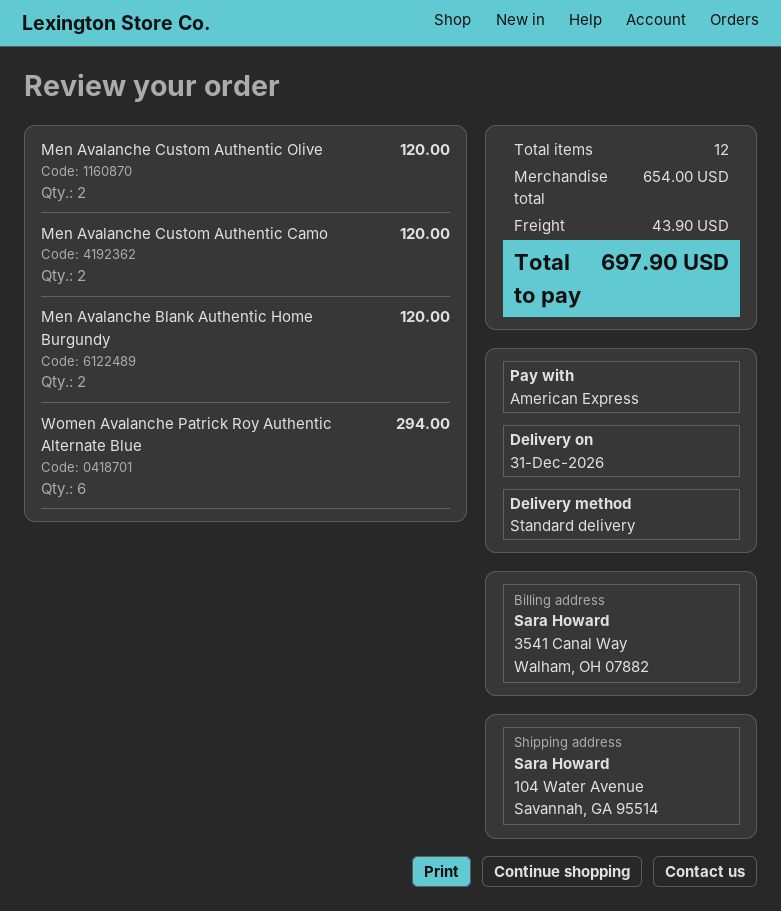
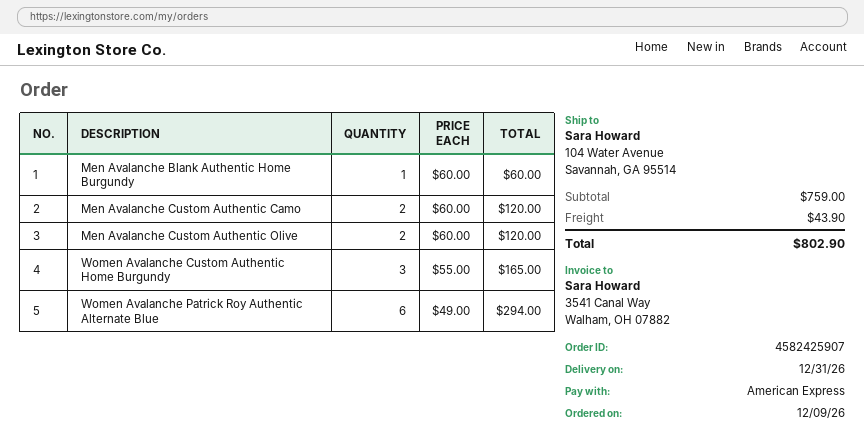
Men Avalanche Blank Authentic Home Burgundy: 2 for 120.00 -> 1 for 60.00
Women Avalanche Custom Authentic Home Burgundy: none -> 3 for 165.00
subtotal: 654.00 -> 759.00
total: 697.90 -> 802.90

